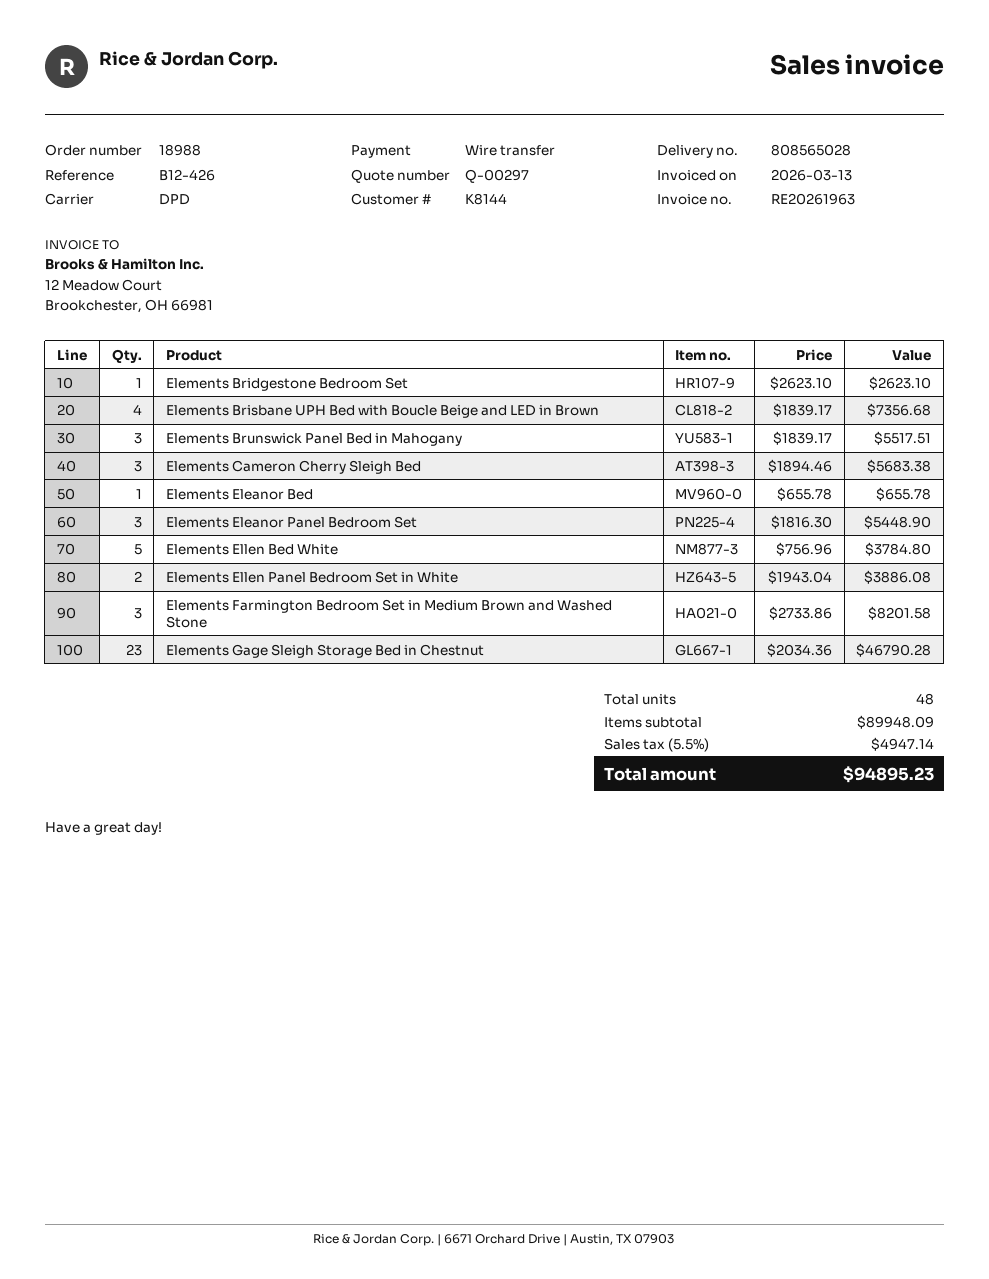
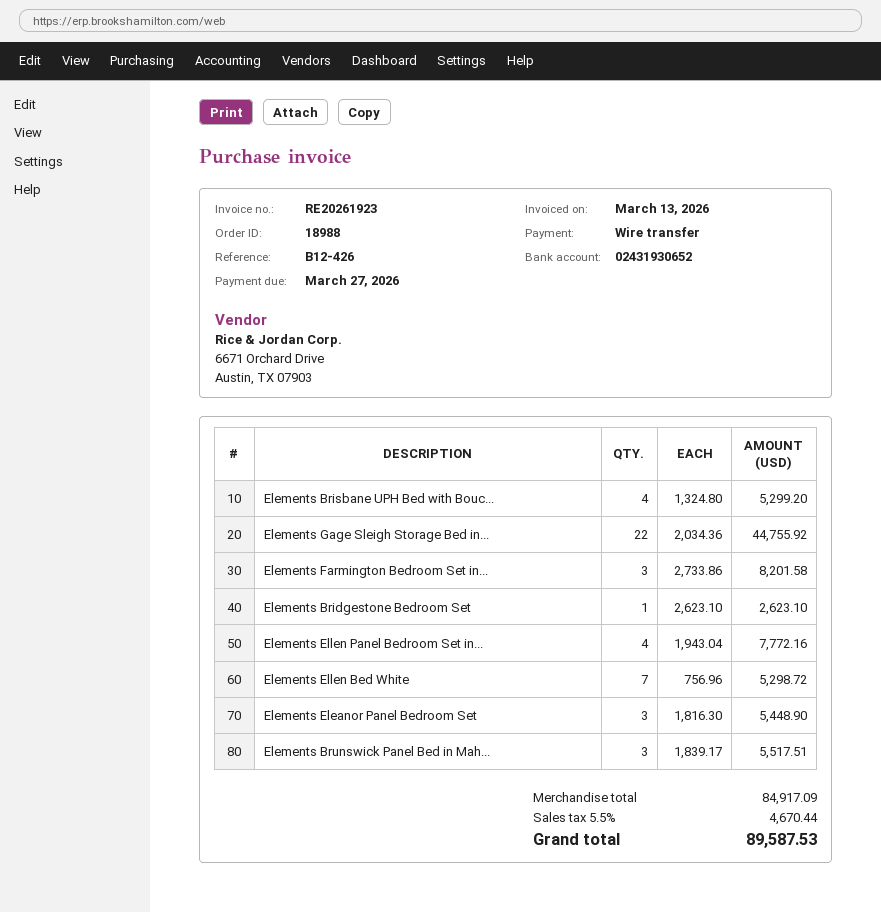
invoice number: RE20261963 -> RE20261923
Elements Brisbane UPH Bed with Boucle Beige and LED in Brown: 4 x 1839.17 = 7356.68 -> 4 x 1324.80 = 5299.20
Elements Cameron Cherry Sleigh Bed: 3 x 1894.46 = 5683.38 -> none
Elements Eleanor Bed: 1 x 655.78 = 655.78 -> none
Elements Ellen Bed White: 5 x 756.96 = 3784.80 -> 7 x 756.96 = 5298.72
Elements Ellen Panel Bedroom Set in White: 2 x 1943.04 = 3886.08 -> 4 x 1943.04 = 7772.16
Elements Gage Sleigh Storage Bed in Chestnut: 23 x 2034.36 = 46790.28 -> 22 x 2034.36 = 44755.92
subtotal: 89948.09 -> 84917.09
tax: 5.5% = 4947.14 -> 5.5% = 4670.44
total: 94895.23 -> 89587.53

